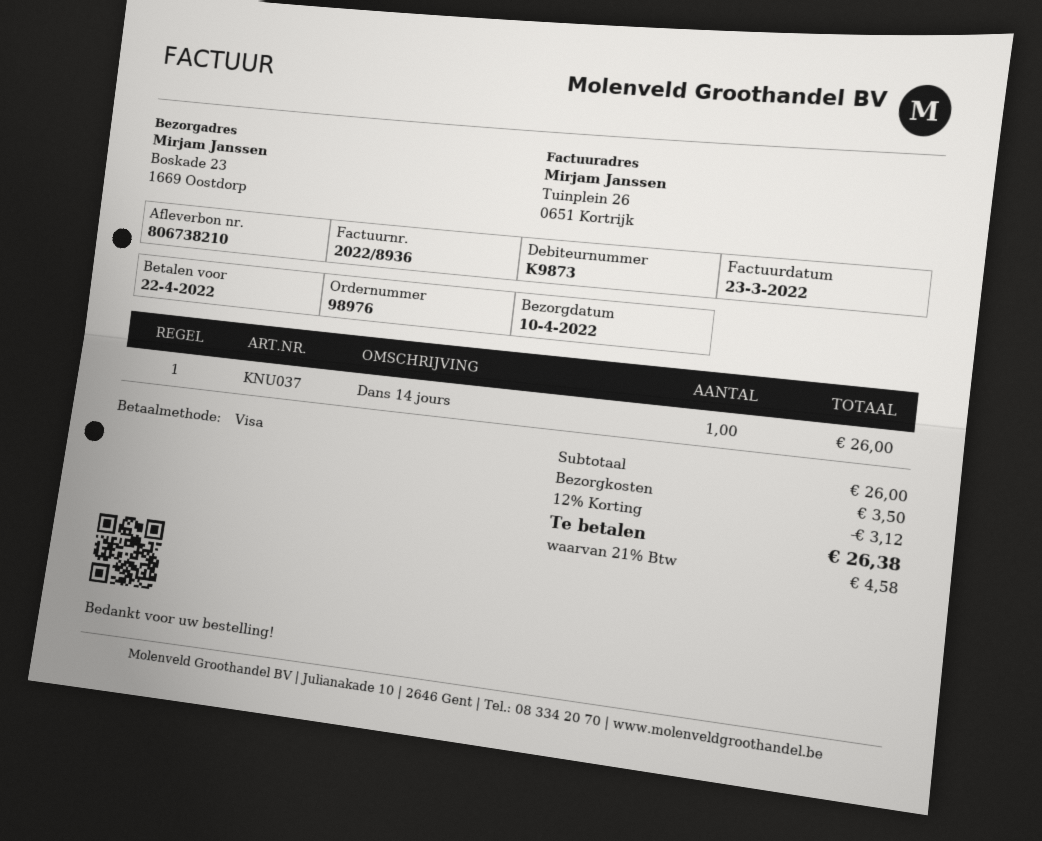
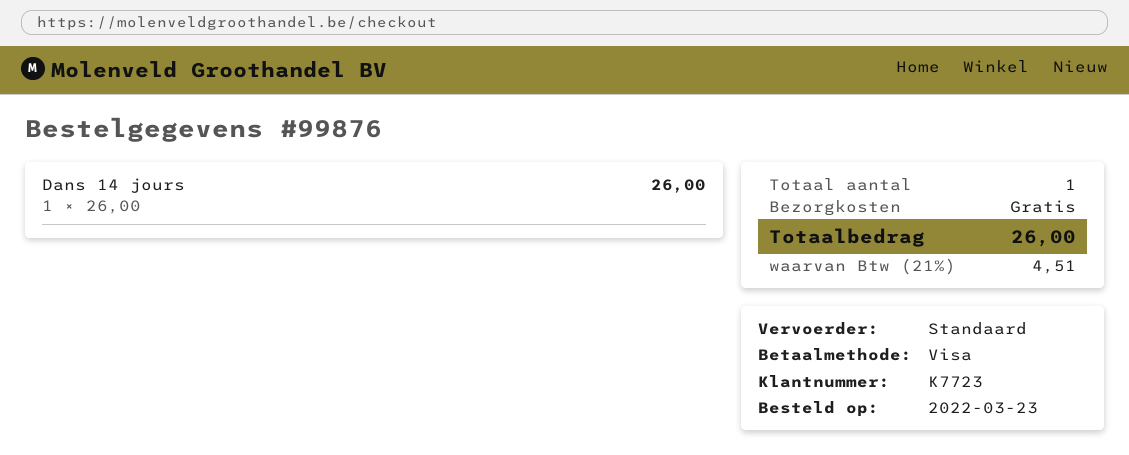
order number: 98976 -> 99876
customer number: K9873 -> K7723
discount: 12% = 3.12 -> none
shipping: 3.50 -> 0.00
tax: 21% = 4.58 -> 21% = 4.51
total: 26.38 -> 26.00

